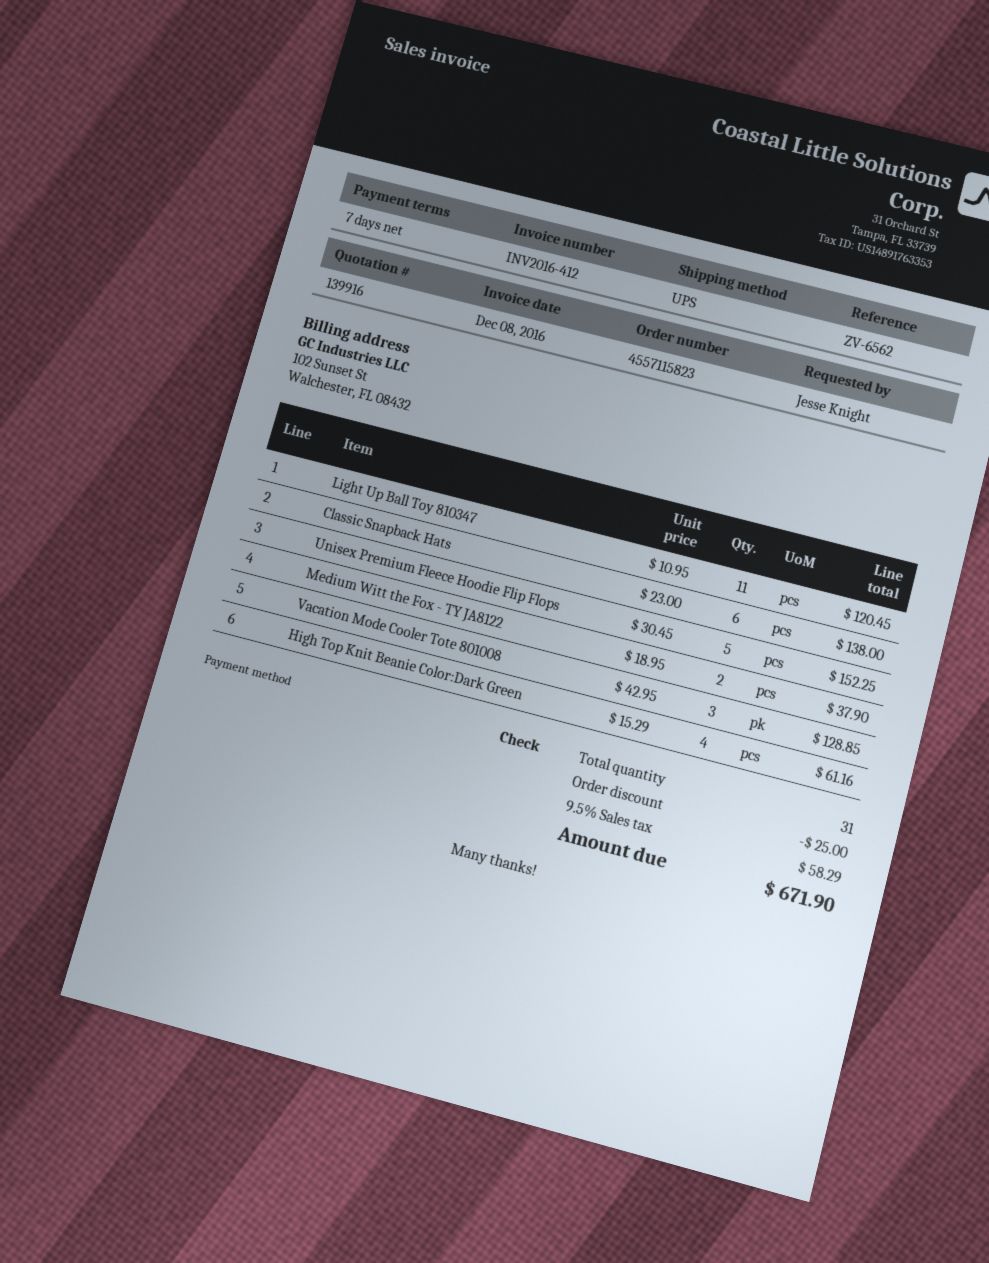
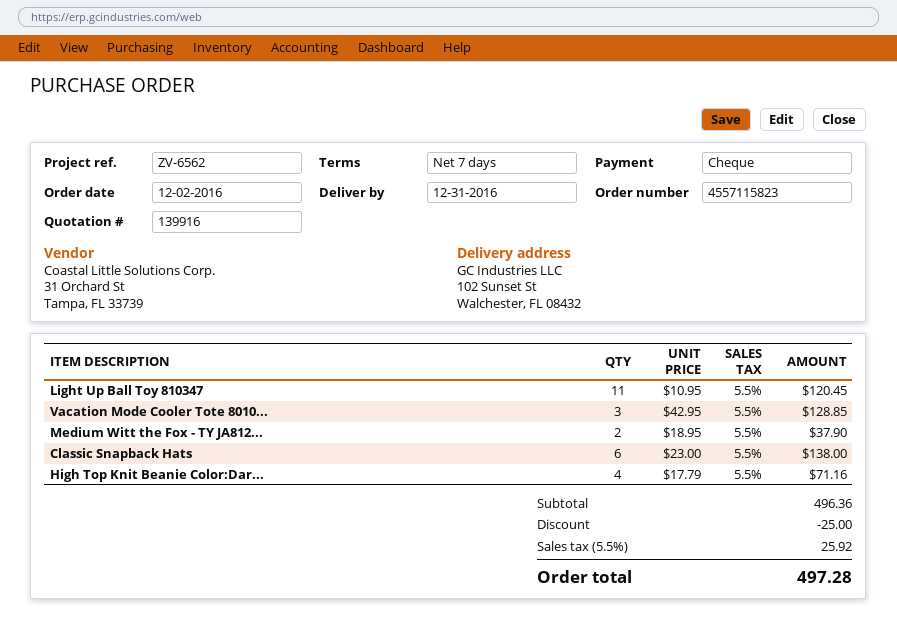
Unisex Premium Fleece Hoodie Flip Flops: 5 x 30.45 = 152.25 -> none
High Top Knit Beanie Color:Dark Green: 4 x 15.29 = 61.16 -> 4 x 17.79 = 71.16
tax: 9.5% = 58.29 -> 5.5% = 25.92
total: 671.90 -> 497.28

